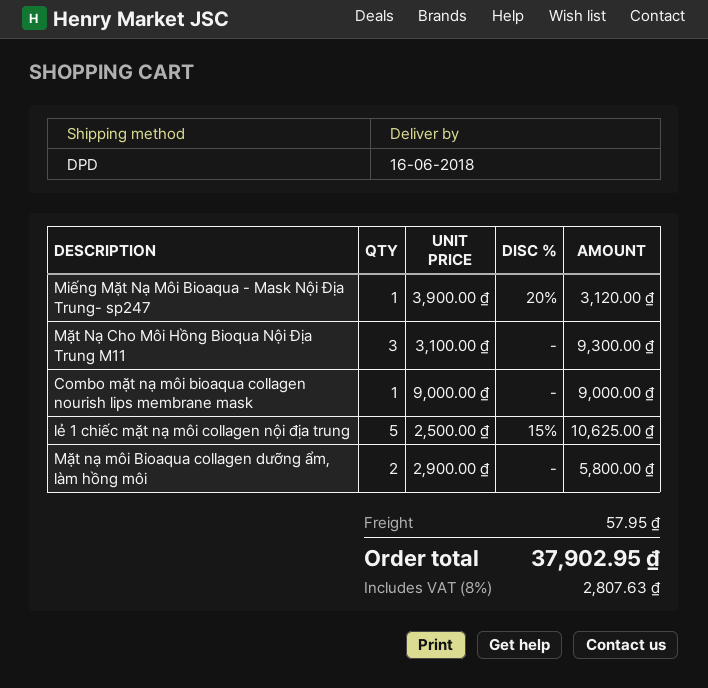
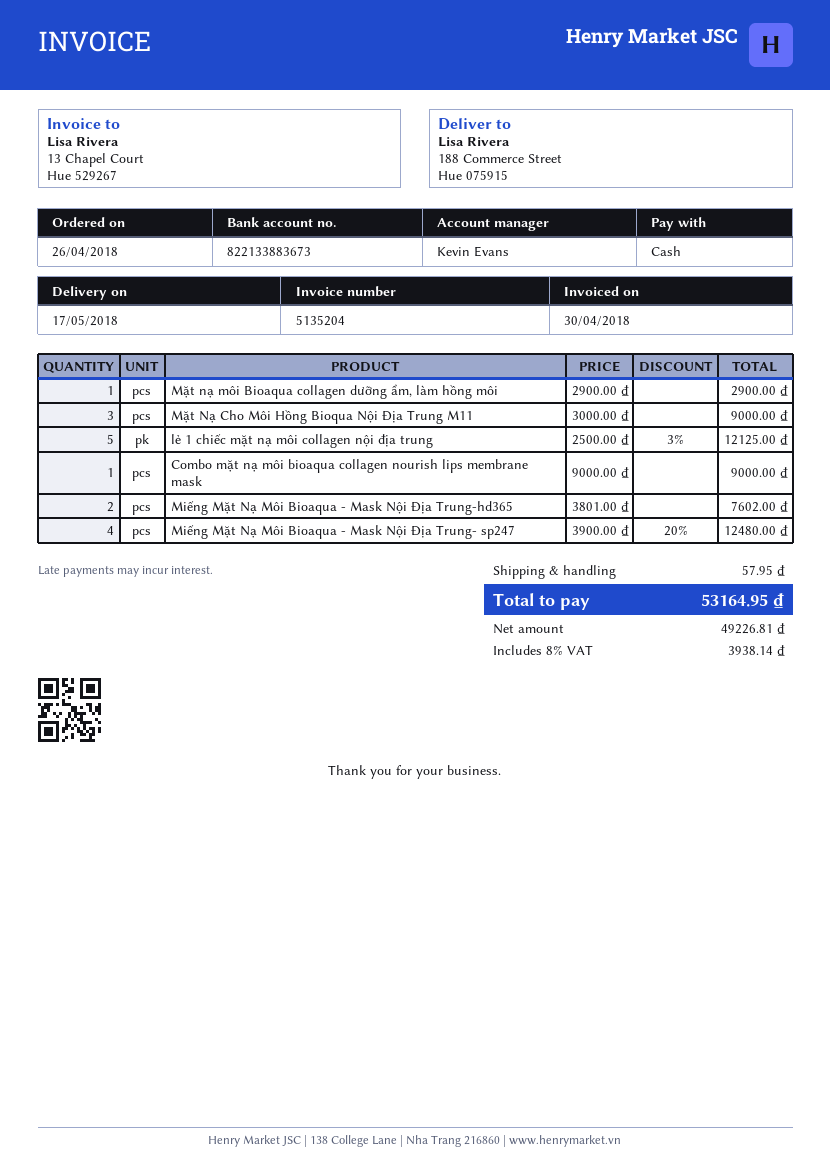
delivery date: 2018-06-16 -> 2018-05-17
Miếng Mặt Nạ Môi Bioaqua - Mask Nội Địa Trung- sp247: 1 x 3900.00 - 20% = 3120.00 -> 4 x 3900.00 - 20% = 12480.00
Mặt Nạ Cho Môi Hồng Bioqua Nội Địa Trung M11: 3 x 3100.00 = 9300.00 -> 3 x 3000.00 = 9000.00
lẻ 1 chiếc mặt nạ môi collagen nội địa trung: 5 x 2500.00 - 15% = 10625.00 -> 5 x 2500.00 - 3% = 12125.00
Mặt nạ môi Bioaqua collagen dưỡng ẩm, làm hồng môi: 2 x 2900.00 = 5800.00 -> 1 x 2900.00 = 2900.00
Miếng Mặt Nạ Môi Bioaqua - Mask Nội Địa Trung-hd365: none -> 2 x 3801.00 = 7602.00
tax: 8% = 2807.63 -> 8% = 3938.14
total: 37902.95 -> 53164.95

